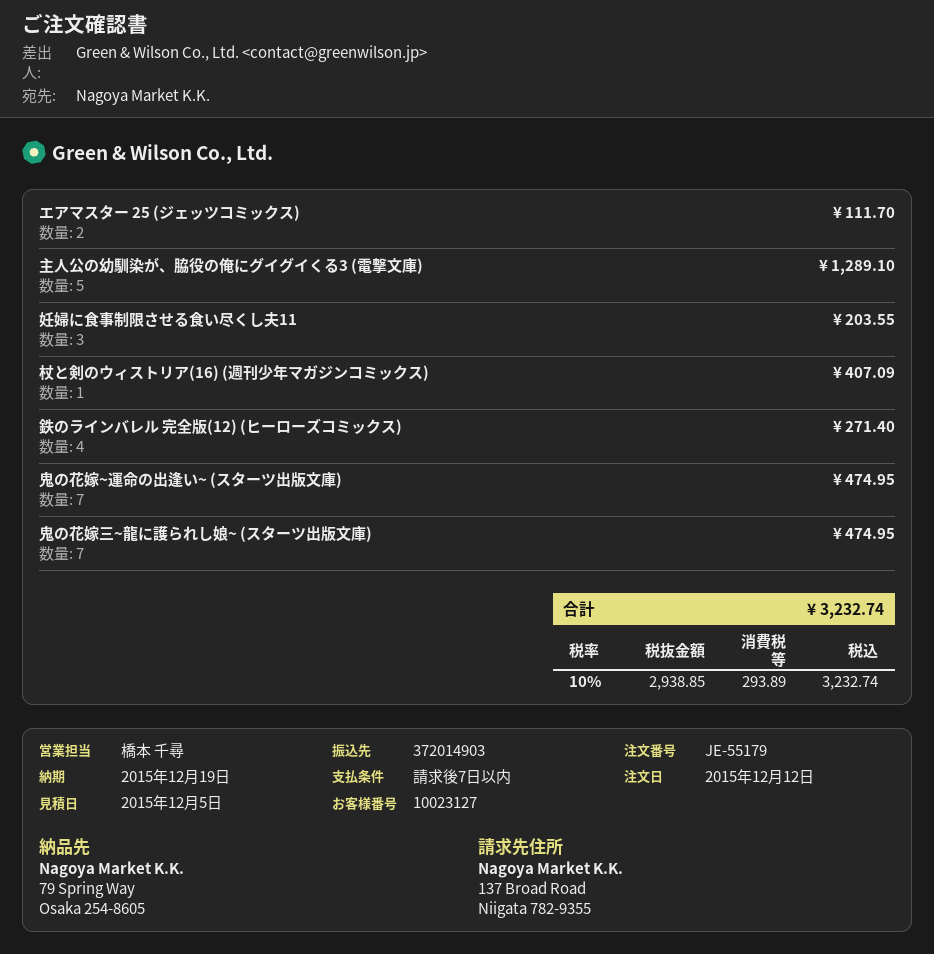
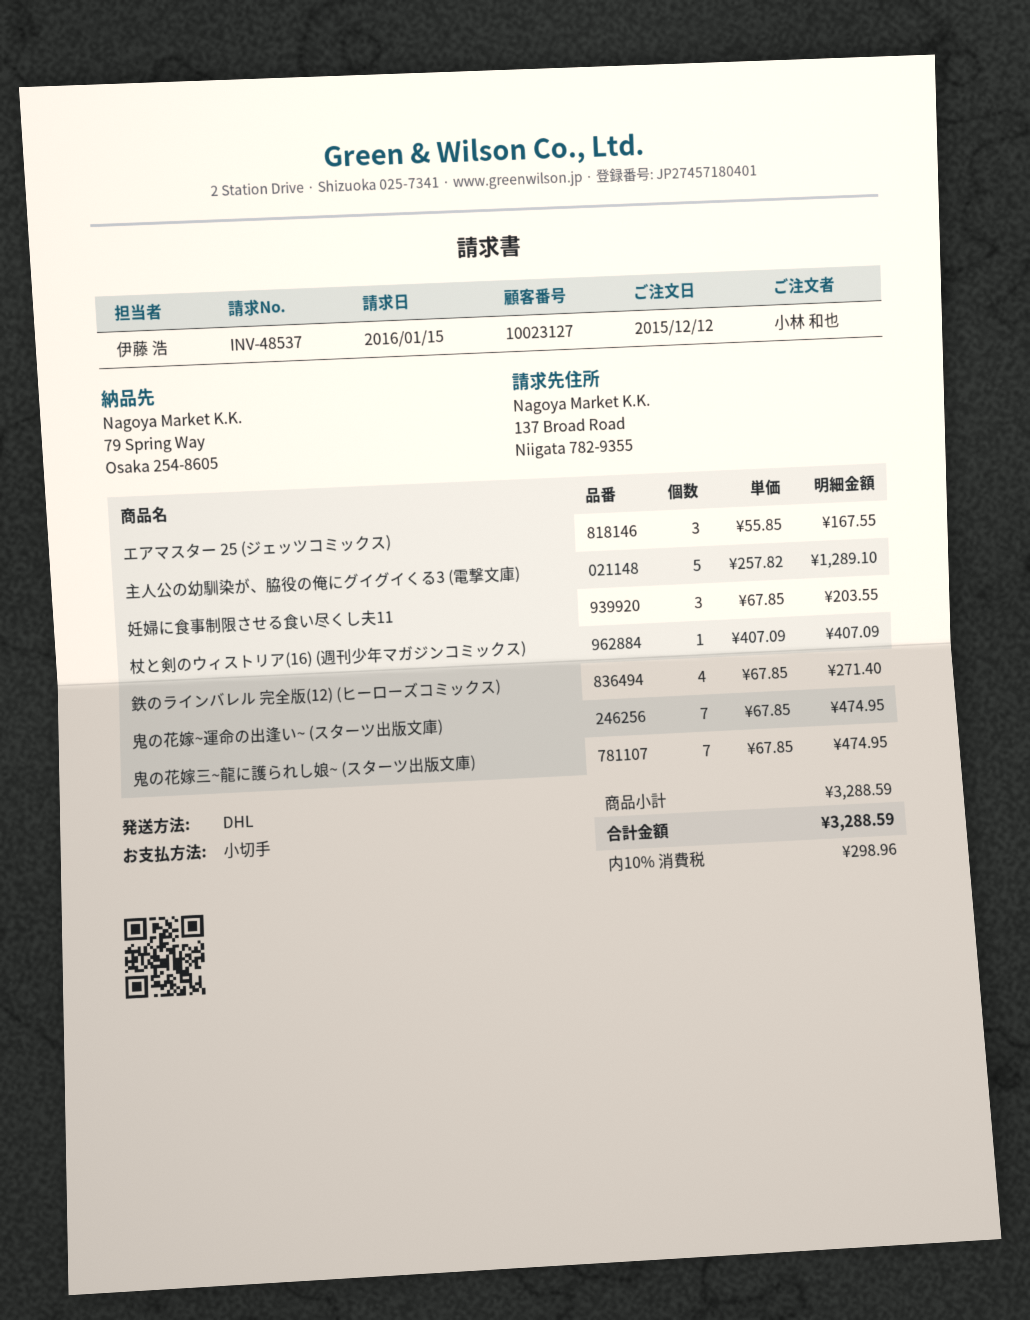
sales rep: 橋本 千尋 -> 伊藤 浩
エアマスター 25 (ジェッツコミックス): 2 for 111.70 -> 3 for 167.55
tax: 10% = 293.89 -> 10% = 298.96
total: 3232.74 -> 3288.59

